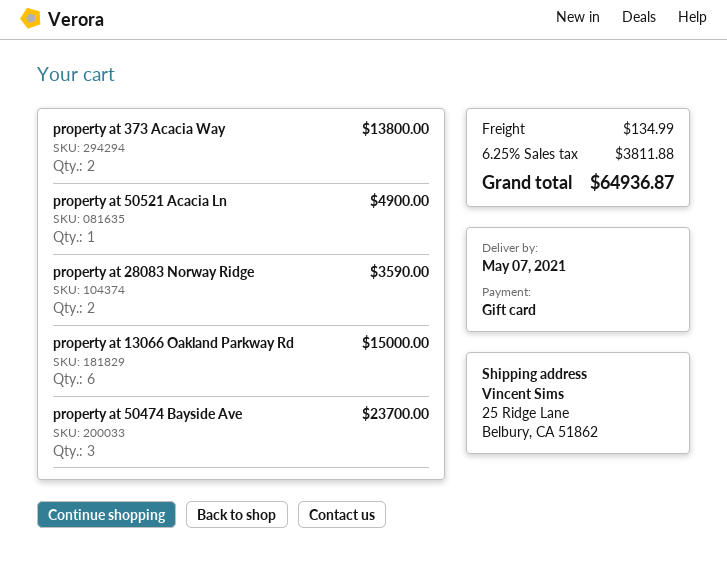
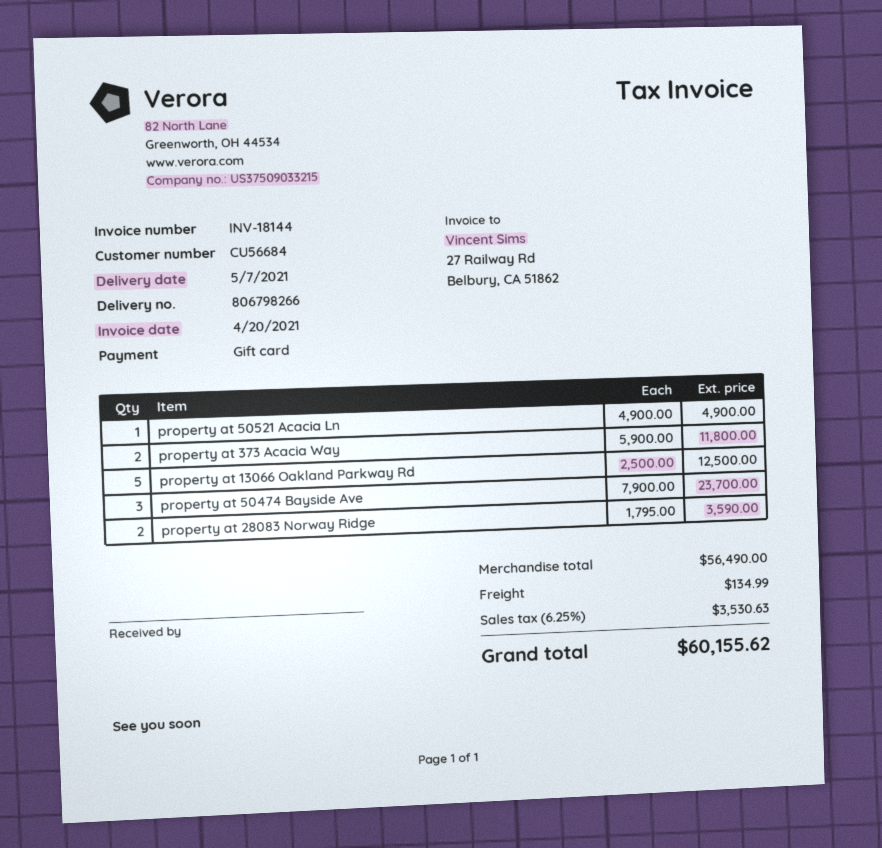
property at 373 Acacia Way: 2 for 13800.00 -> 2 for 11800.00
property at 13066 Oakland Parkway Rd: 6 for 15000.00 -> 5 for 12500.00
tax: 6.25% = 3811.88 -> 6.25% = 3530.63
total: 64936.87 -> 60155.62

